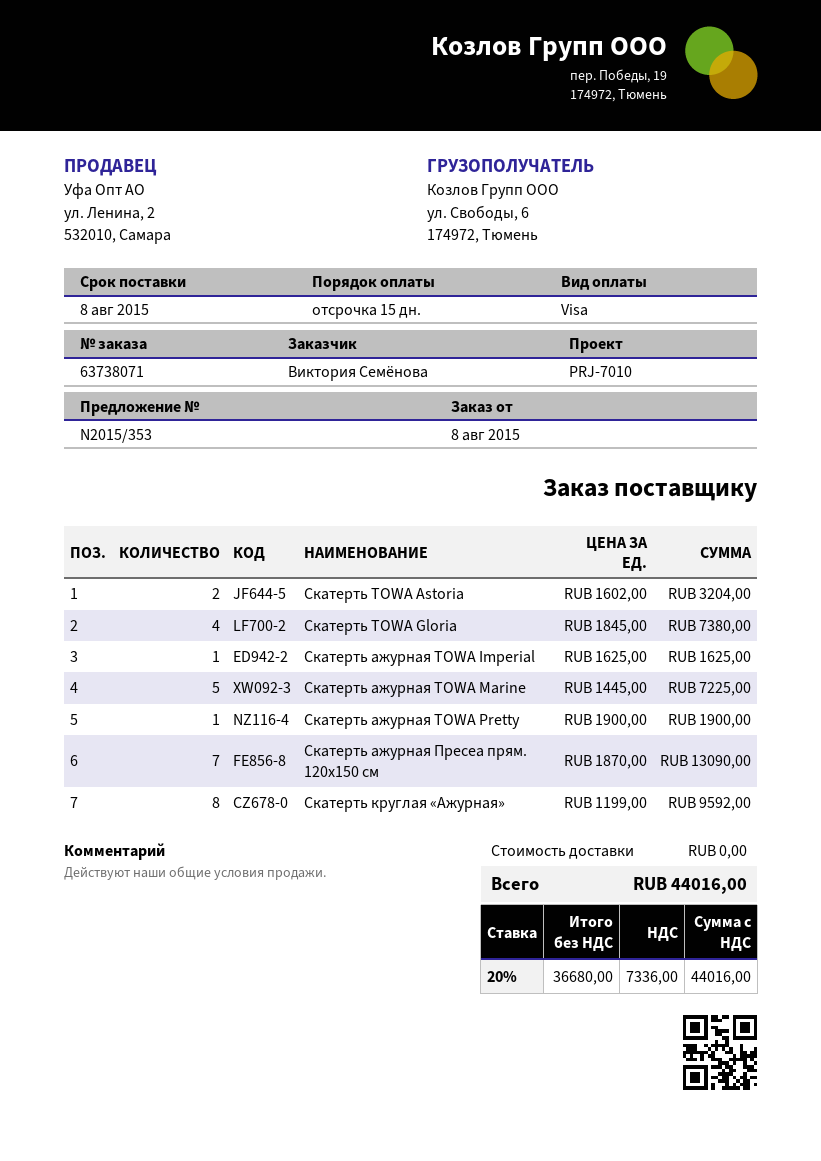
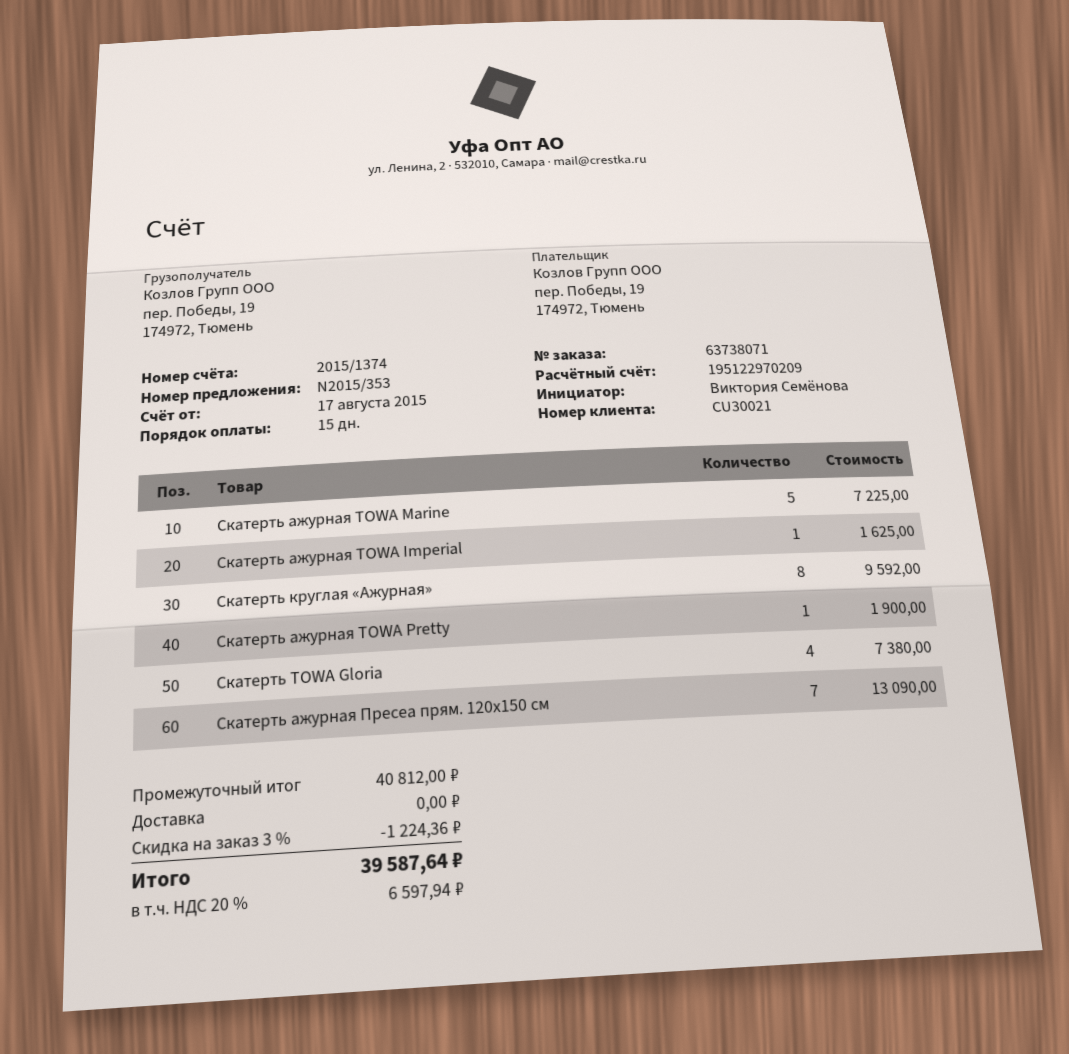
ship to: ул. Свободы, 6, 174972, Тюмень -> пер. Победы, 19, 174972, Тюмень
Скатерть TOWA Astoria: 2 for 3204.00 -> none
discount: none -> 3% = 1224.36
tax: 20% = 7336.00 -> 20% = 6597.94
total: 44016.00 -> 39587.64

